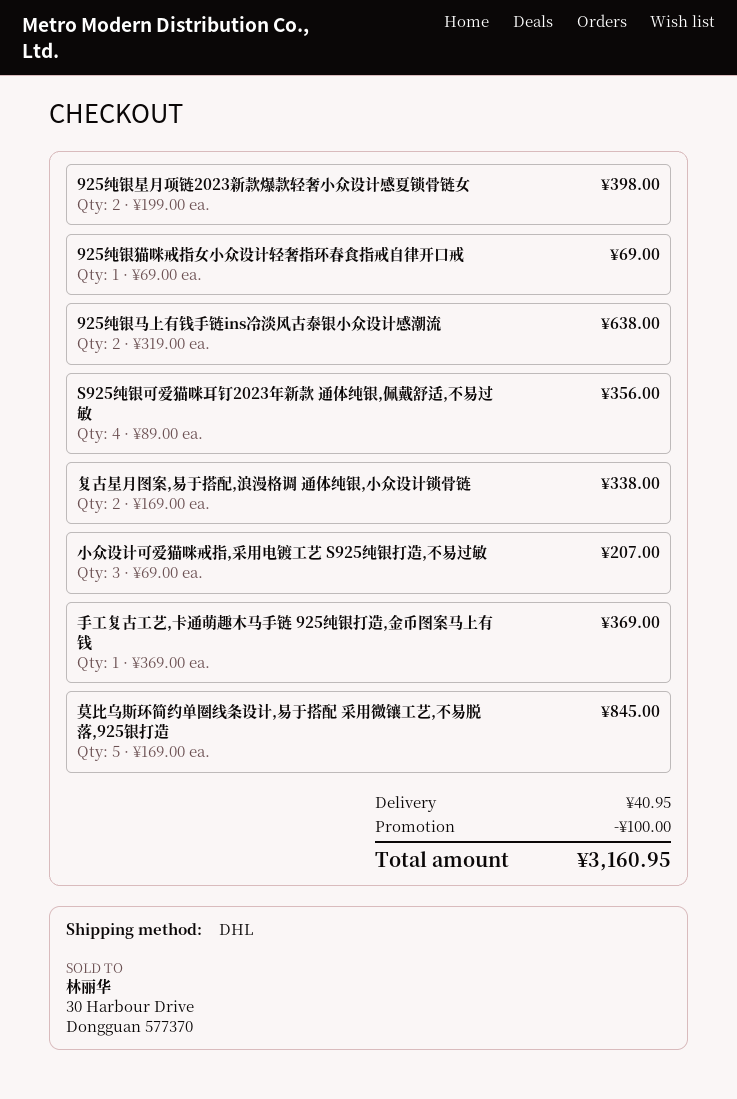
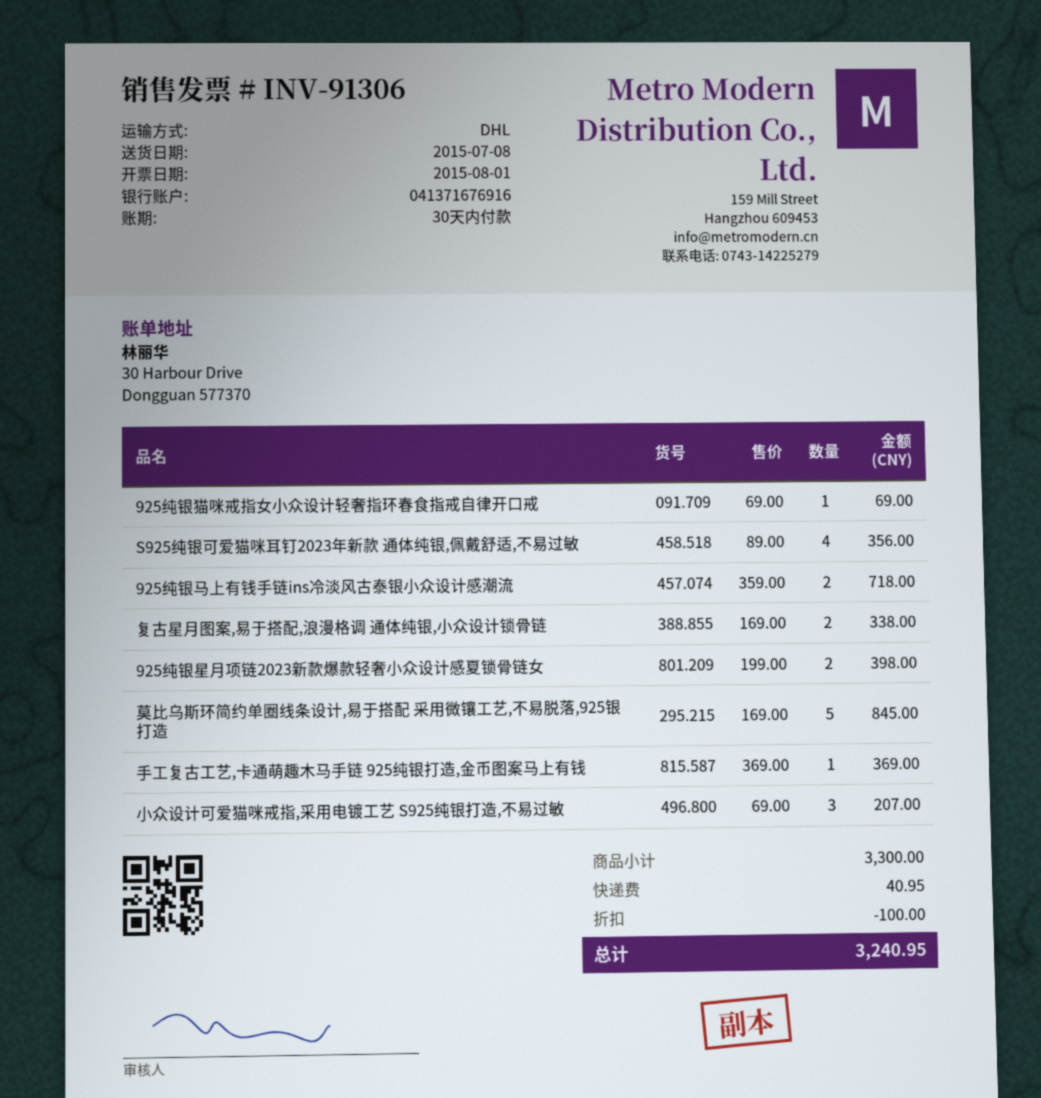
925纯银马上有钱手链ins冷淡风古泰银小众设计感潮流: 2 x 319.00 = 638.00 -> 2 x 359.00 = 718.00
total: 3160.95 -> 3240.95

